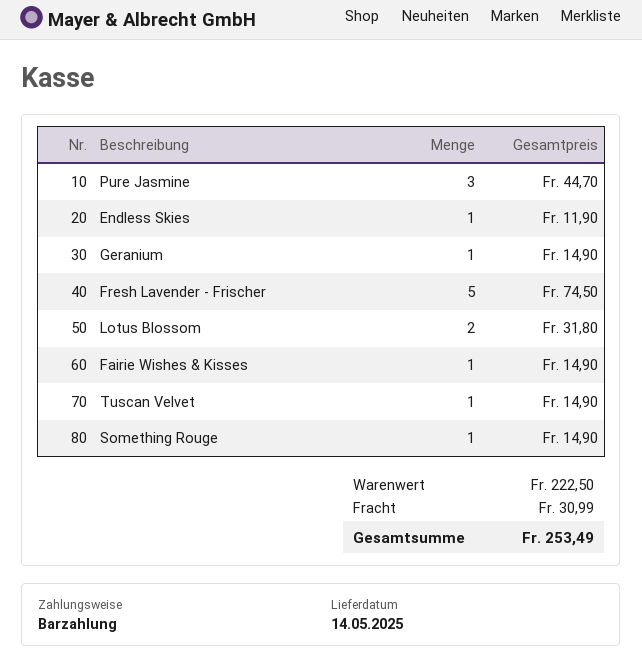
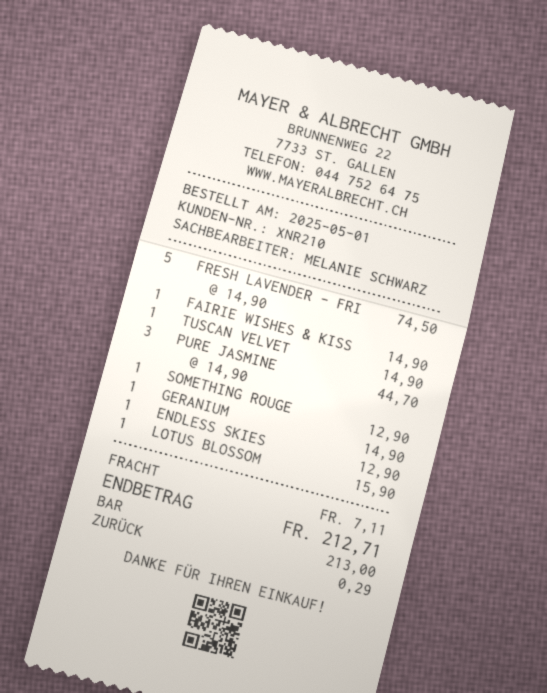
Endless Skies: 1 for 11.90 -> 1 for 12.90
Lotus Blossom: 2 for 31.80 -> 1 for 15.90
Something Rouge: 1 for 14.90 -> 1 for 12.90
shipping: 30.99 -> 7.11
total: 253.49 -> 212.71

